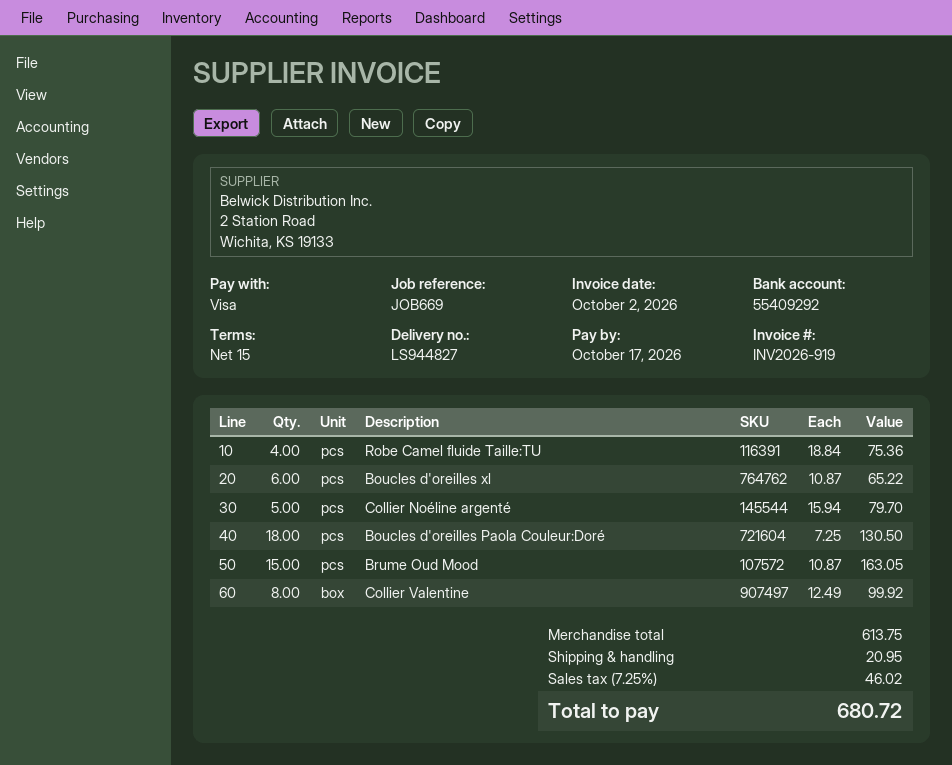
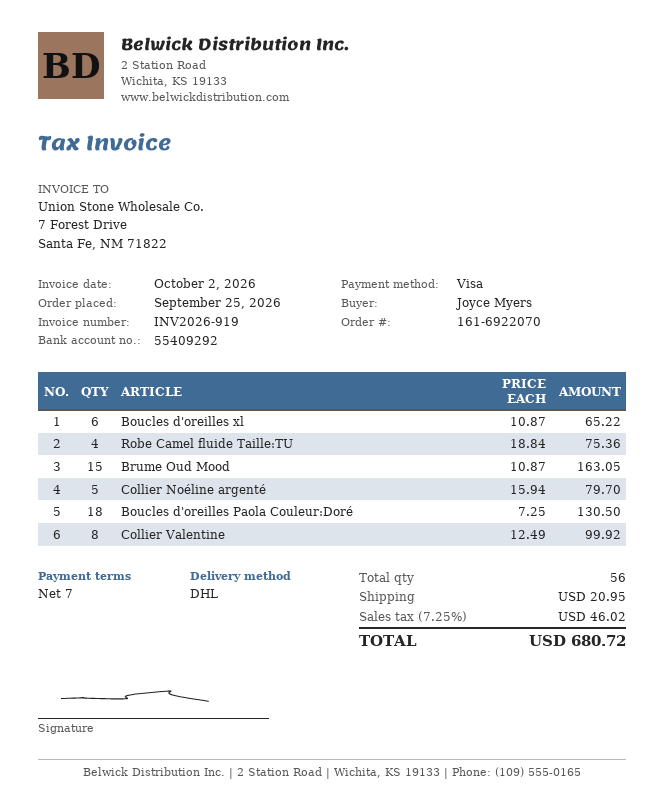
payment terms: 15 days -> 7 days

